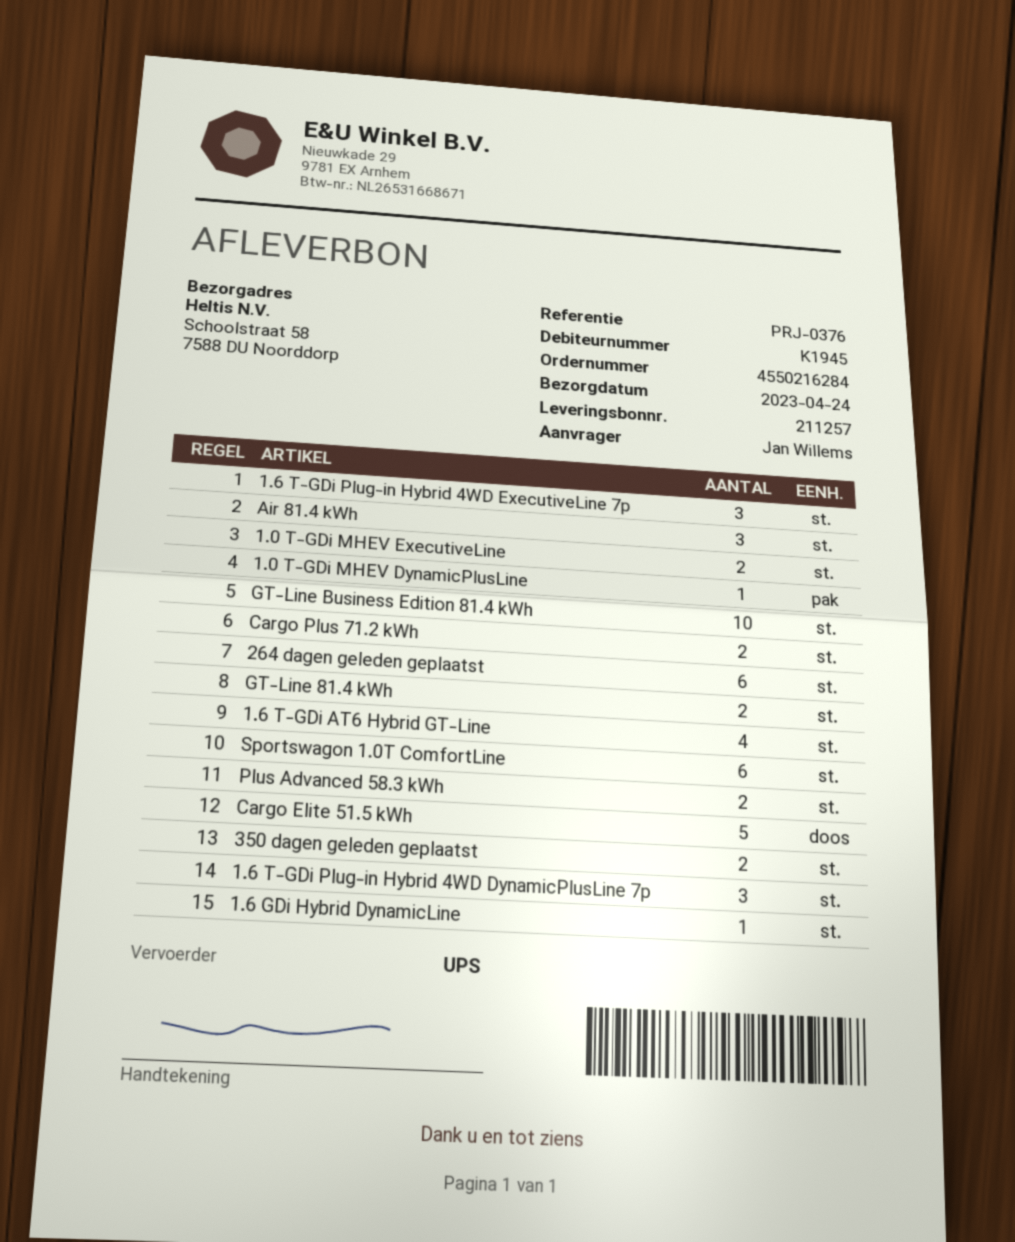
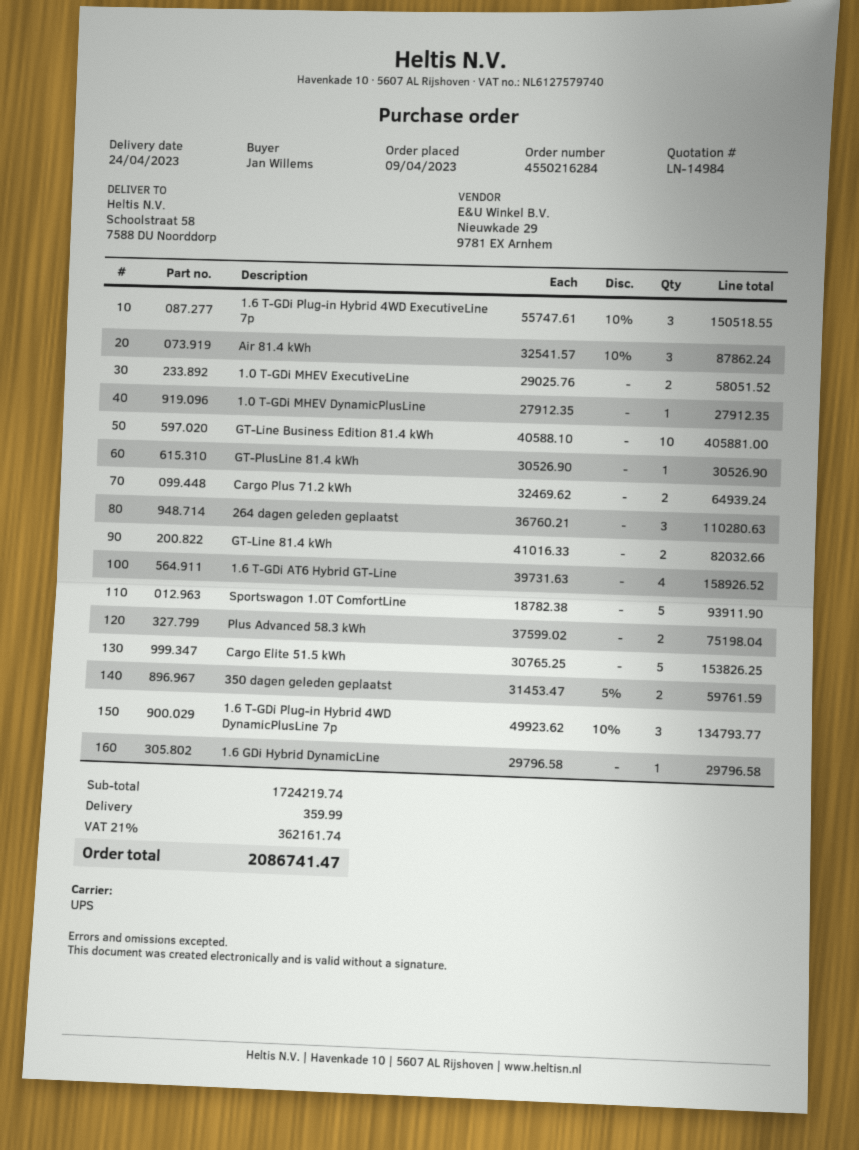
264 dagen geleden geplaatst: 6 -> 3
Sportswagon 1.0T ComfortLine: 6 -> 5
GT-PlusLine 81.4 kWh: none -> 1

